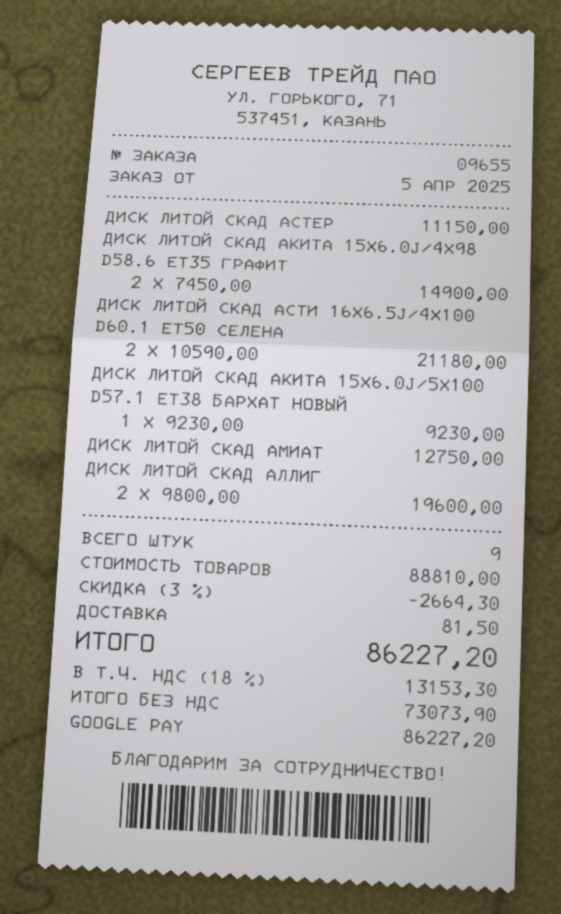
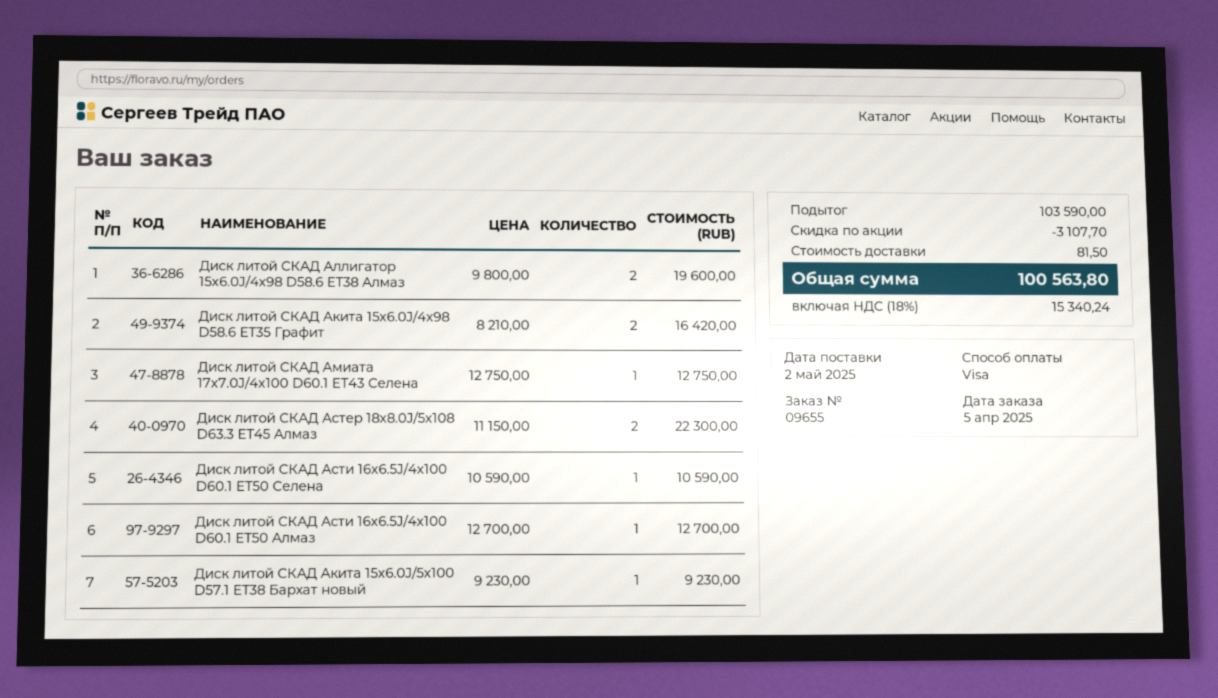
payment method: Google Pay -> Visa
ДИСК ЛИТОЙ СКАД АСТЕР: 1 x 11150.00 = 11150.00 -> 2 x 11150.00 = 22300.00
ДИСК ЛИТОЙ СКАД АКИТА 15X6.0J/4X98 D58.6 ET35 ГРАФИТ: 2 x 7450.00 = 14900.00 -> 2 x 8210.00 = 16420.00
ДИСК ЛИТОЙ СКАД АСТИ 16X6.5J/4X100 D60.1 ET50 СЕЛЕНА: 2 x 10590.00 = 21180.00 -> 1 x 10590.00 = 10590.00
Диск литой СКАД Асти 16x6.5J/4x100 D60.1 ET50 Алмаз: none -> 1 x 12700.00 = 12700.00
subtotal: 88810.00 -> 103590.00
discount: 2664.30 -> 3107.70
tax: 18% = 13153.30 -> 18% = 15340.24
total: 86227.20 -> 100563.80

